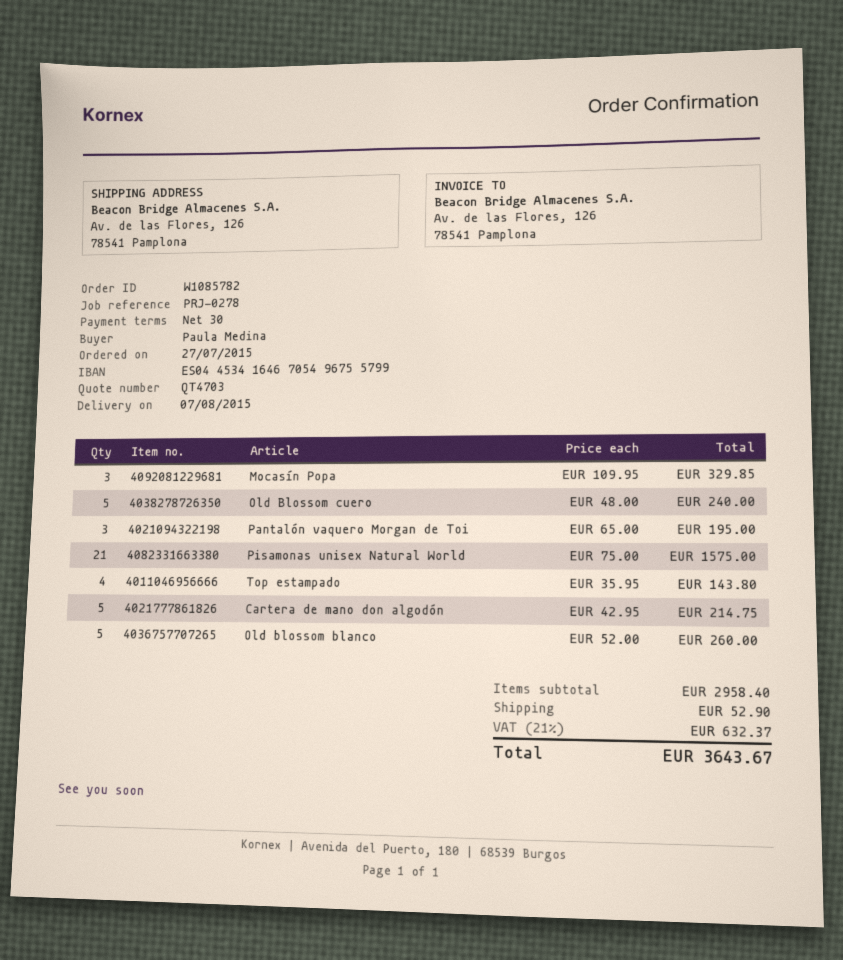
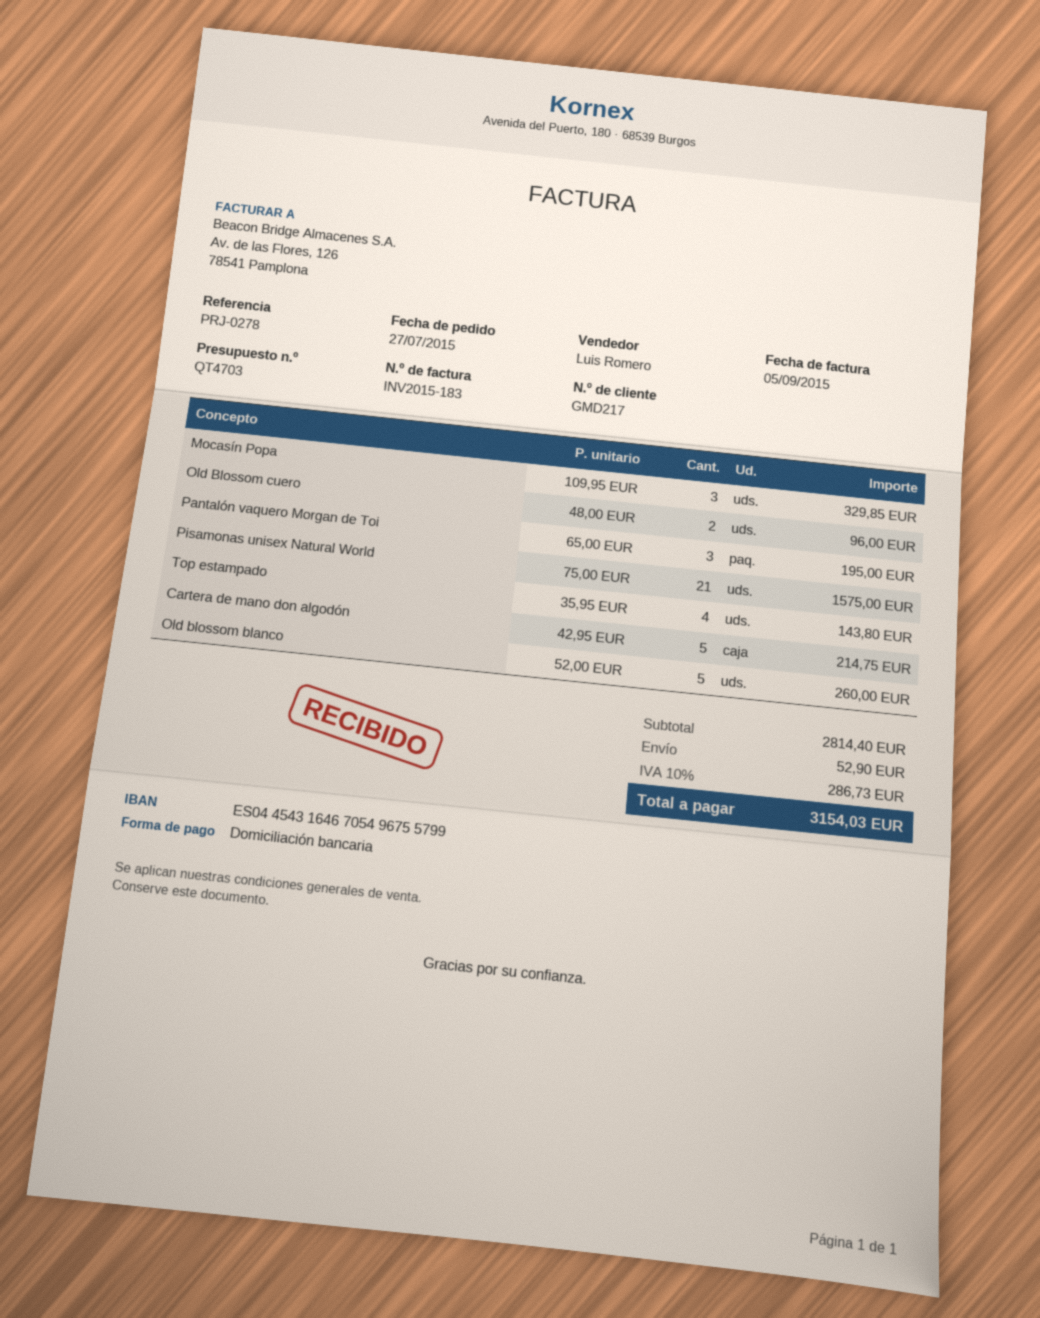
bank account: ES0445341646705496755799 -> ES0445431646705496755799
Old Blossom cuero: 5 x 48.00 = 240.00 -> 2 x 48.00 = 96.00
subtotal: 2958.40 -> 2814.40
tax: 21% = 632.37 -> 10% = 286.73
total: 3643.67 -> 3154.03

